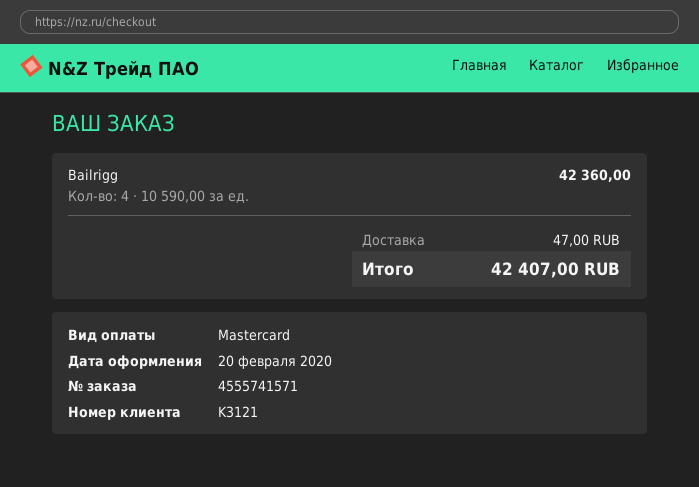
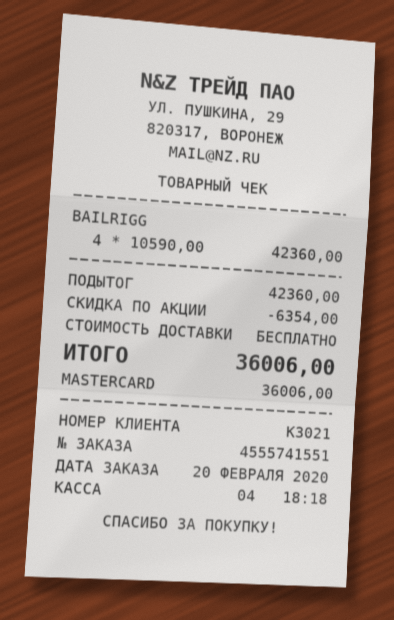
order number: 4555741571 -> 4555741551
customer number: K3121 -> K3021
discount: none -> 6354.00
shipping: 47.00 -> 0.00
total: 42407.00 -> 36006.00

